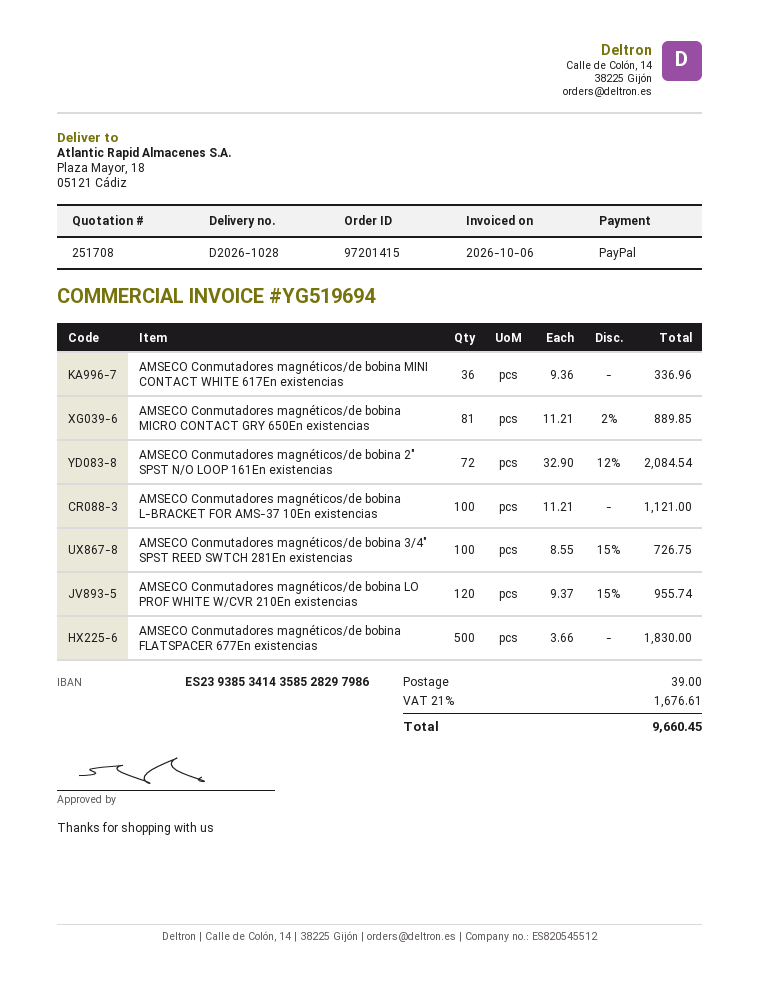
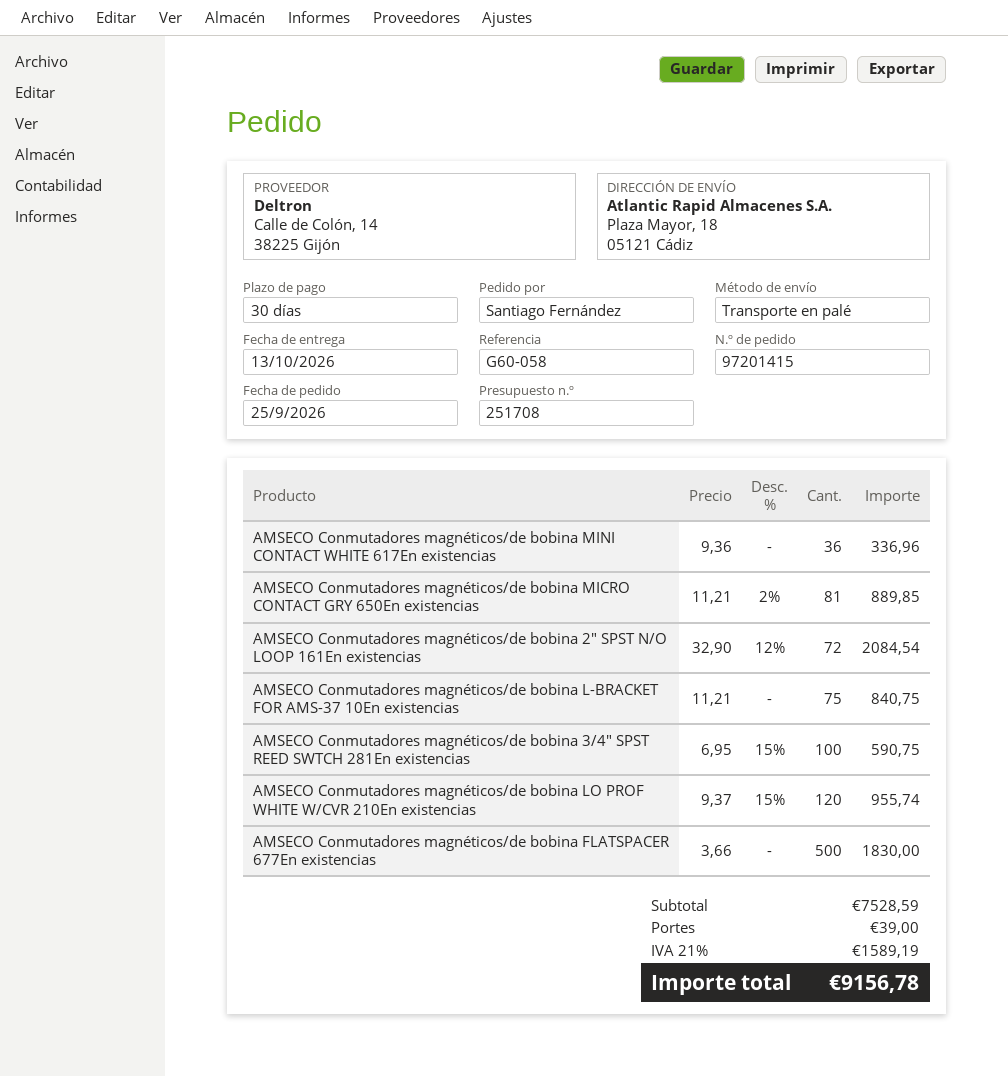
AMSECO Conmutadores magnéticos/de bobina L-BRACKET FOR AMS-37 10En existencias: 100 x 11.21 = 1121.00 -> 75 x 11.21 = 840.75
AMSECO Conmutadores magnéticos/de bobina 3/4" SPST REED SWTCH 281En existencias: 100 x 8.55 - 15% = 726.75 -> 100 x 6.95 - 15% = 590.75
tax: 21% = 1676.61 -> 21% = 1589.19
total: 9660.45 -> 9156.78

